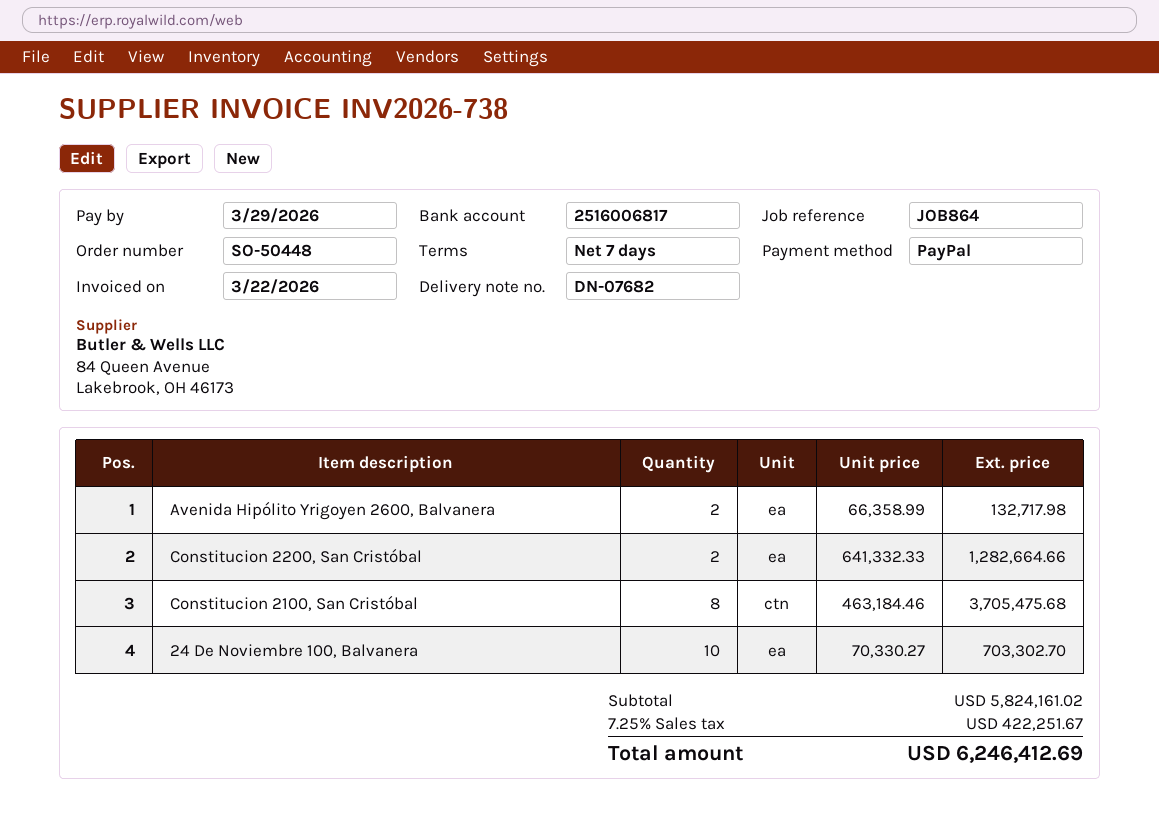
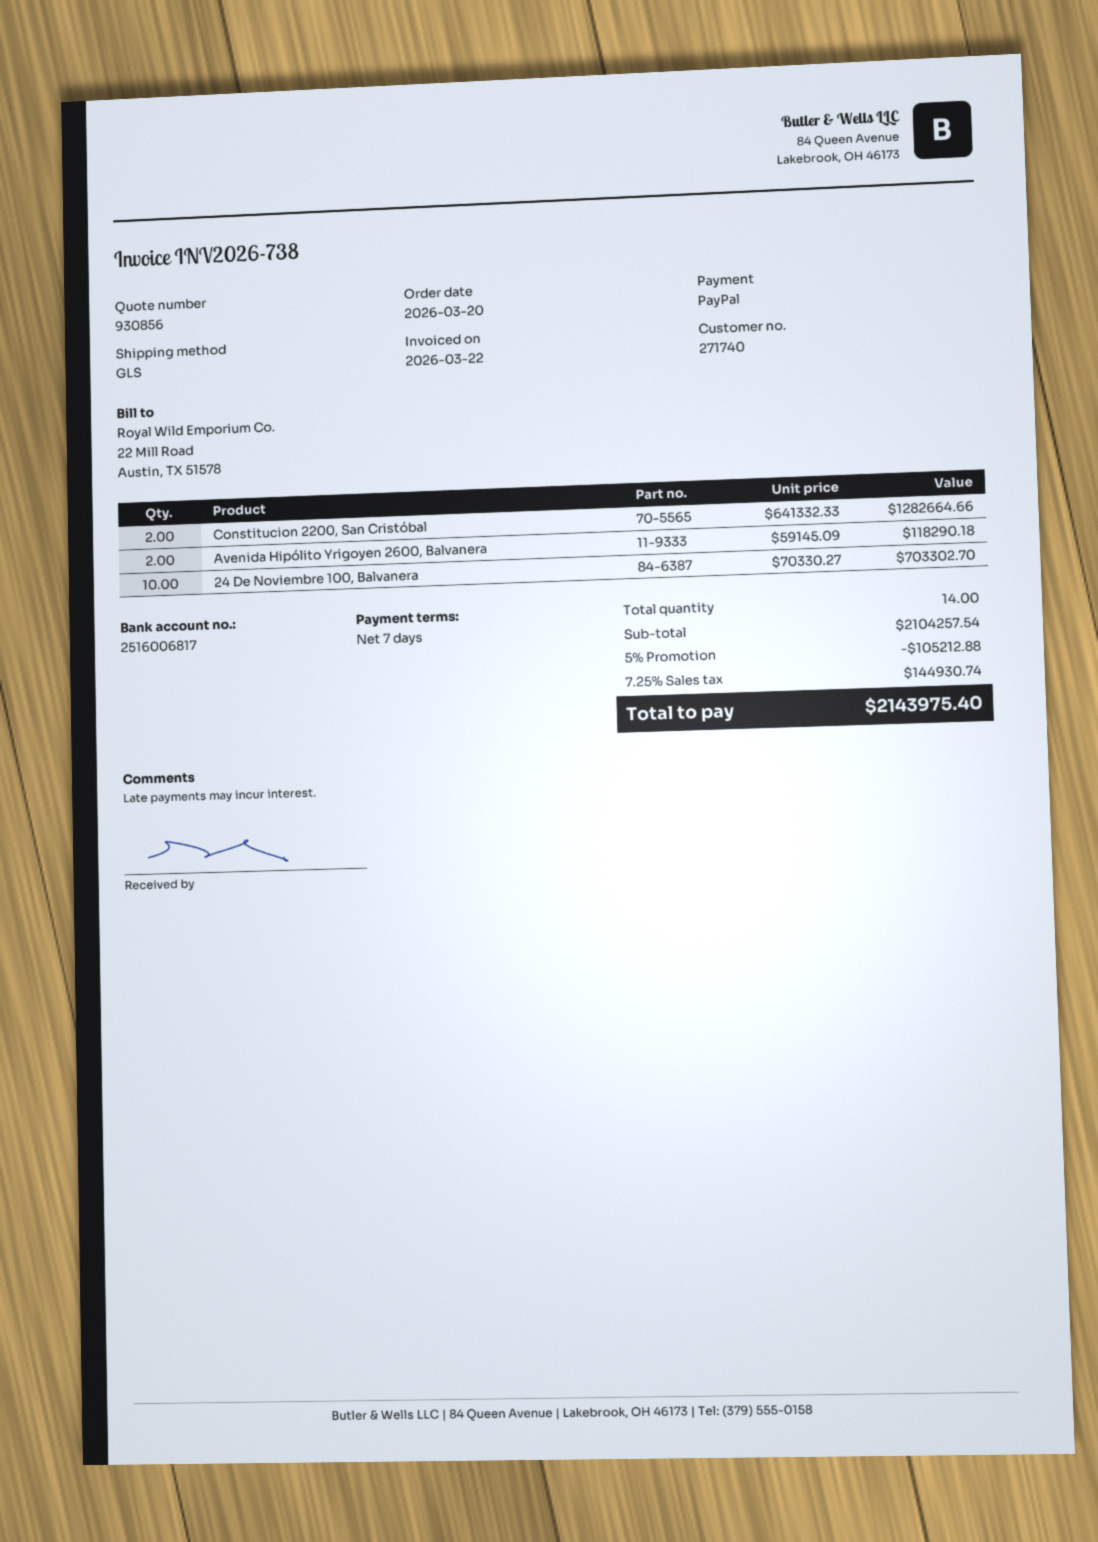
Avenida Hipólito Yrigoyen 2600, Balvanera: 2 x 66358.99 = 132717.98 -> 2 x 59145.09 = 118290.18
Constitucion 2100, San Cristóbal: 8 x 463184.46 = 3705475.68 -> none
subtotal: 5824161.02 -> 2104257.54
discount: none -> 5% = 105212.88
tax: 7.25% = 422251.67 -> 7.25% = 144930.74
total: 6246412.69 -> 2143975.40

